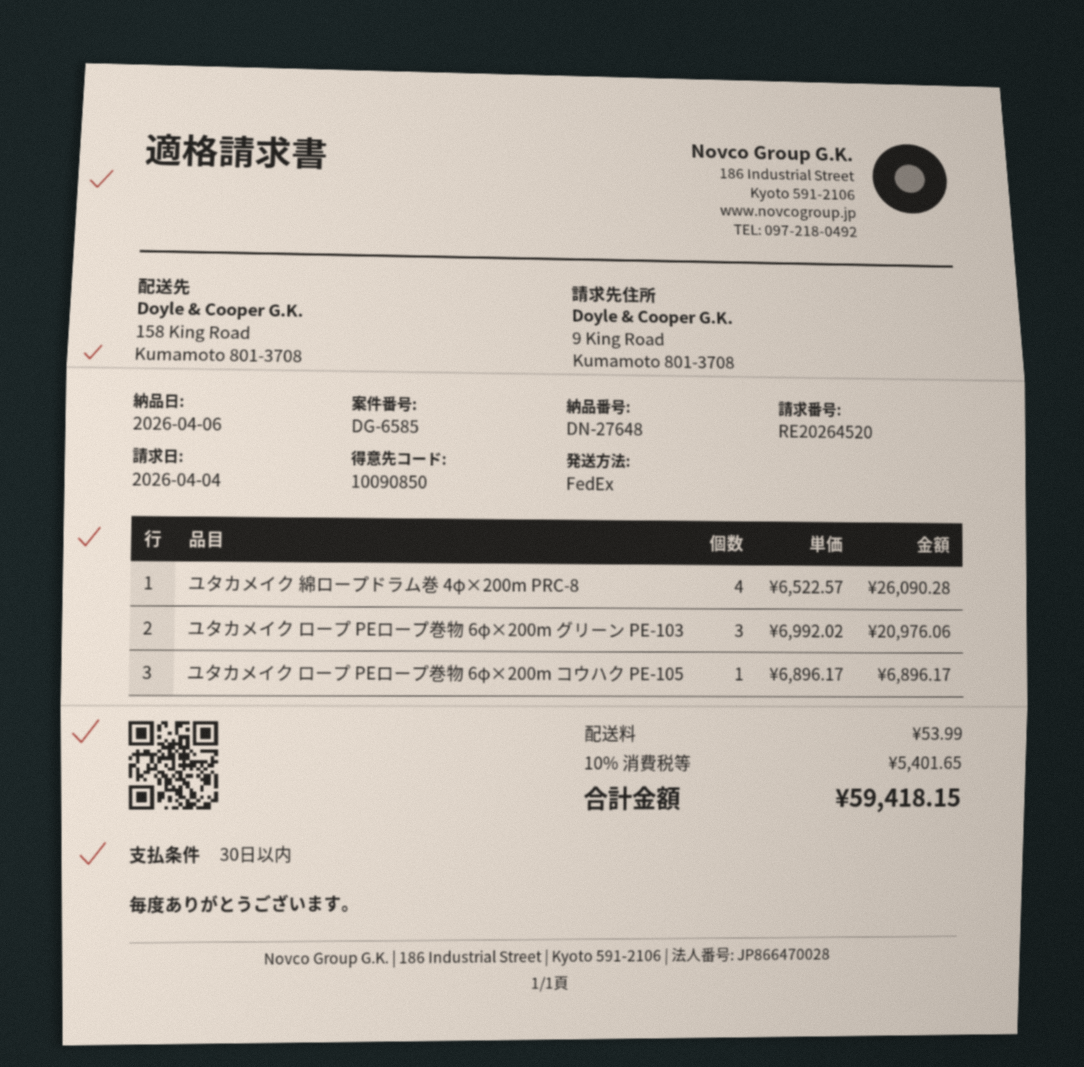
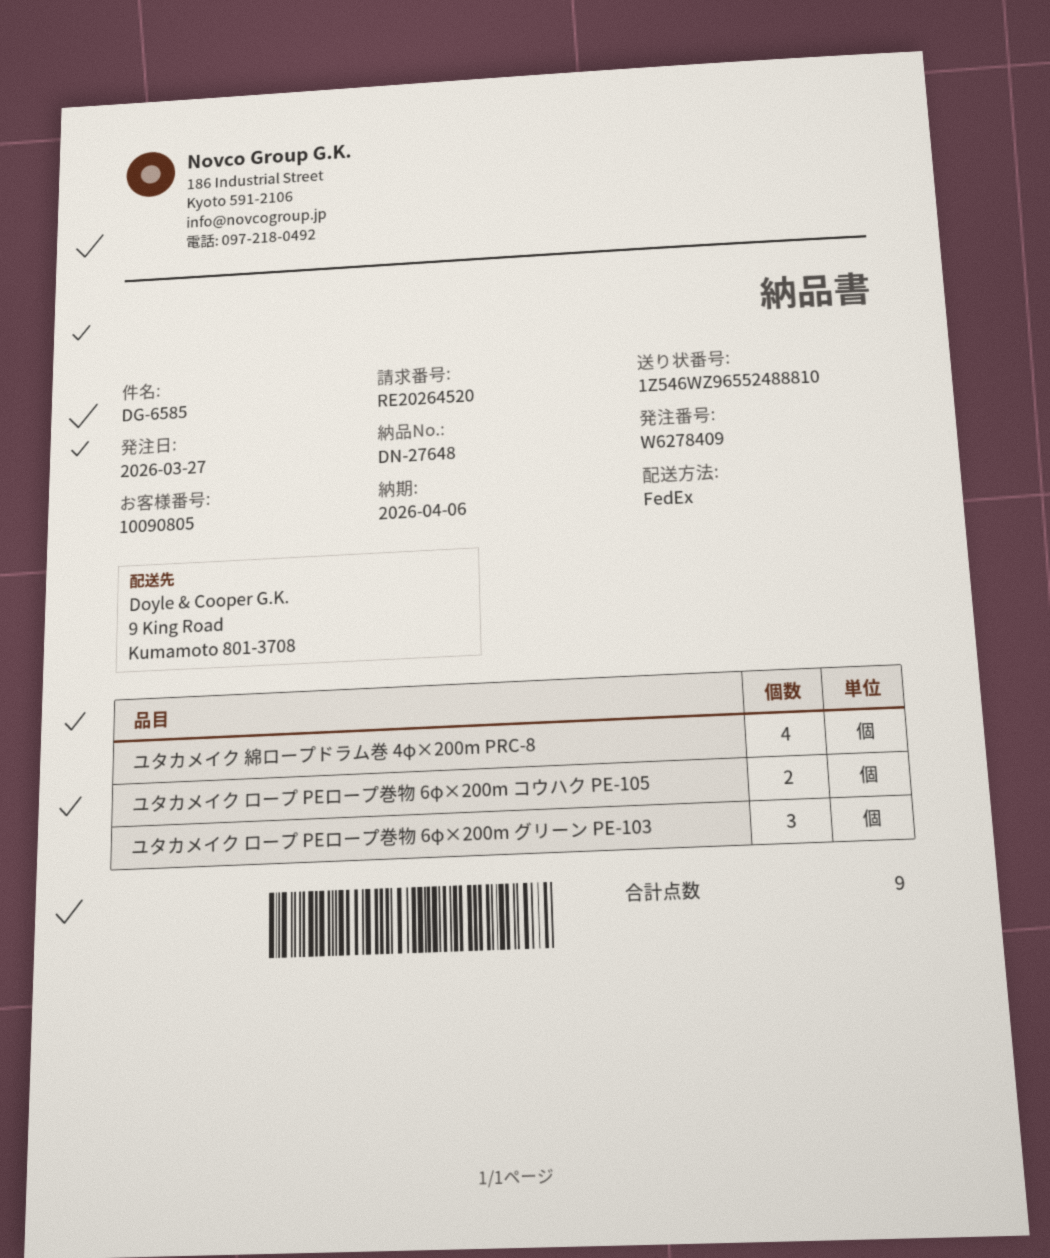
customer number: 10090850 -> 10090805
ship to: 158 King Road, Kumamoto 801-3708 -> 9 King Road, Kumamoto 801-3708
ユタカメイク ロープ PEロープ巻物 6φ×200m コウハク PE-105: 1 -> 2

